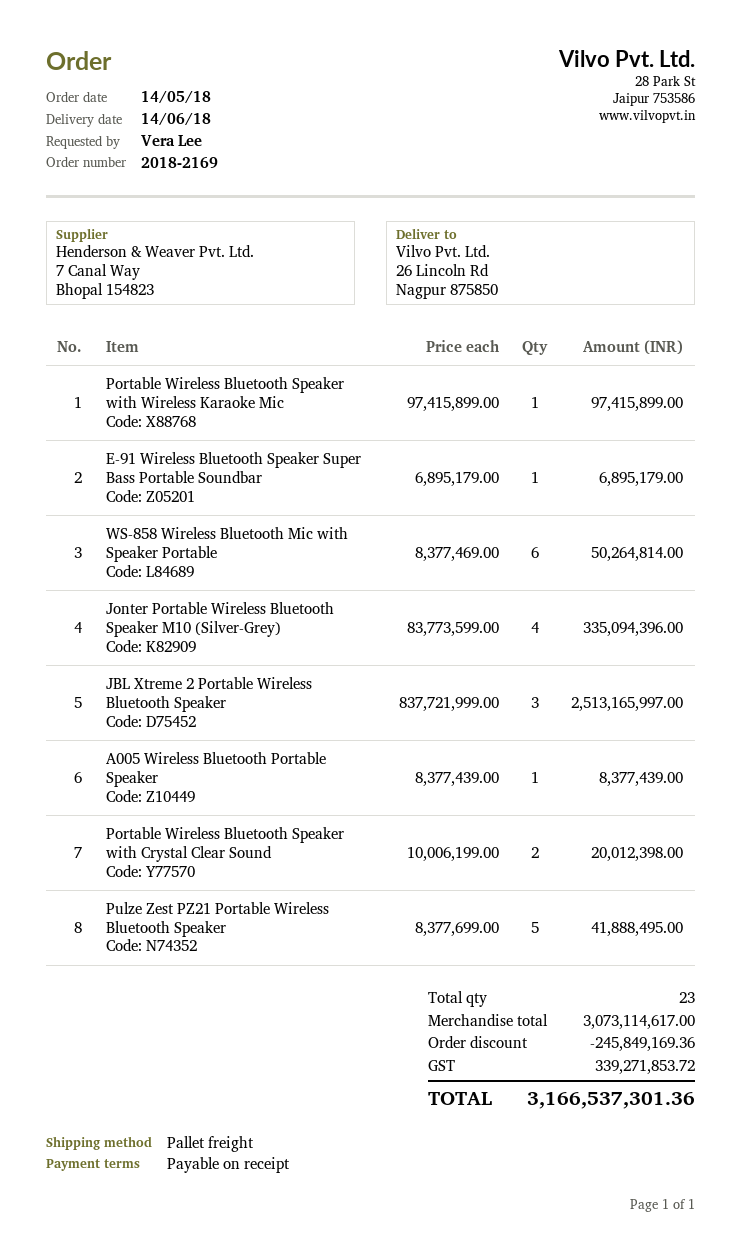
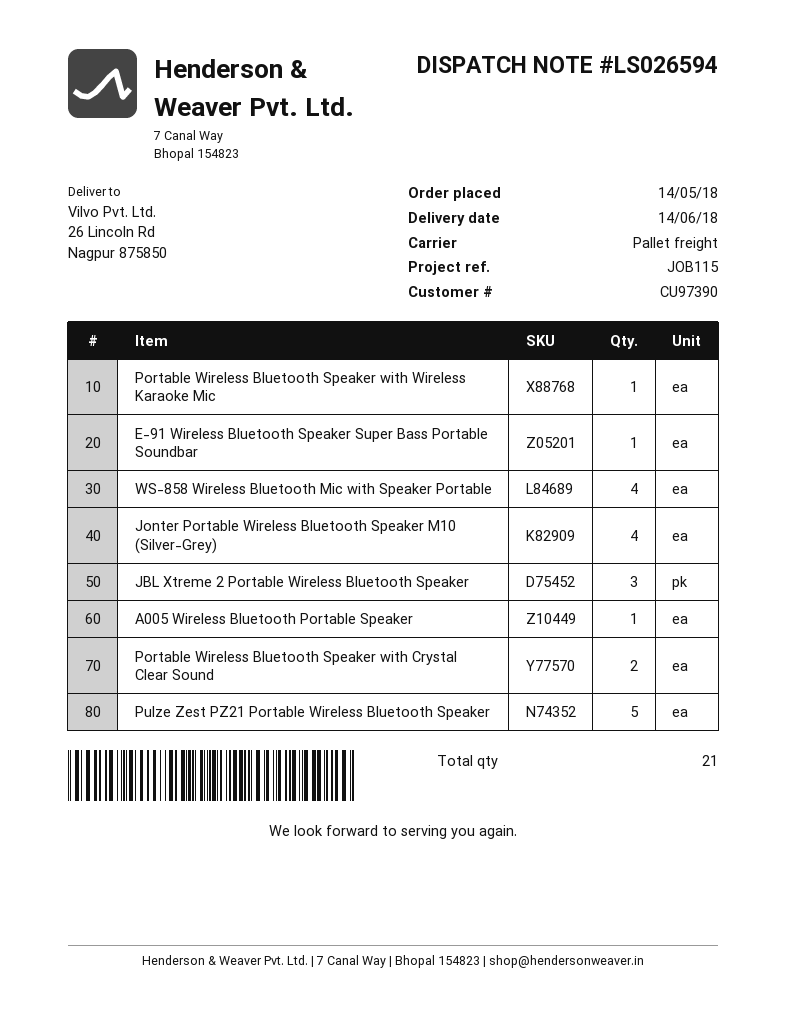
WS-858 Wireless Bluetooth Mic with Speaker Portable: 6 -> 4
total quantity: 23 -> 21

